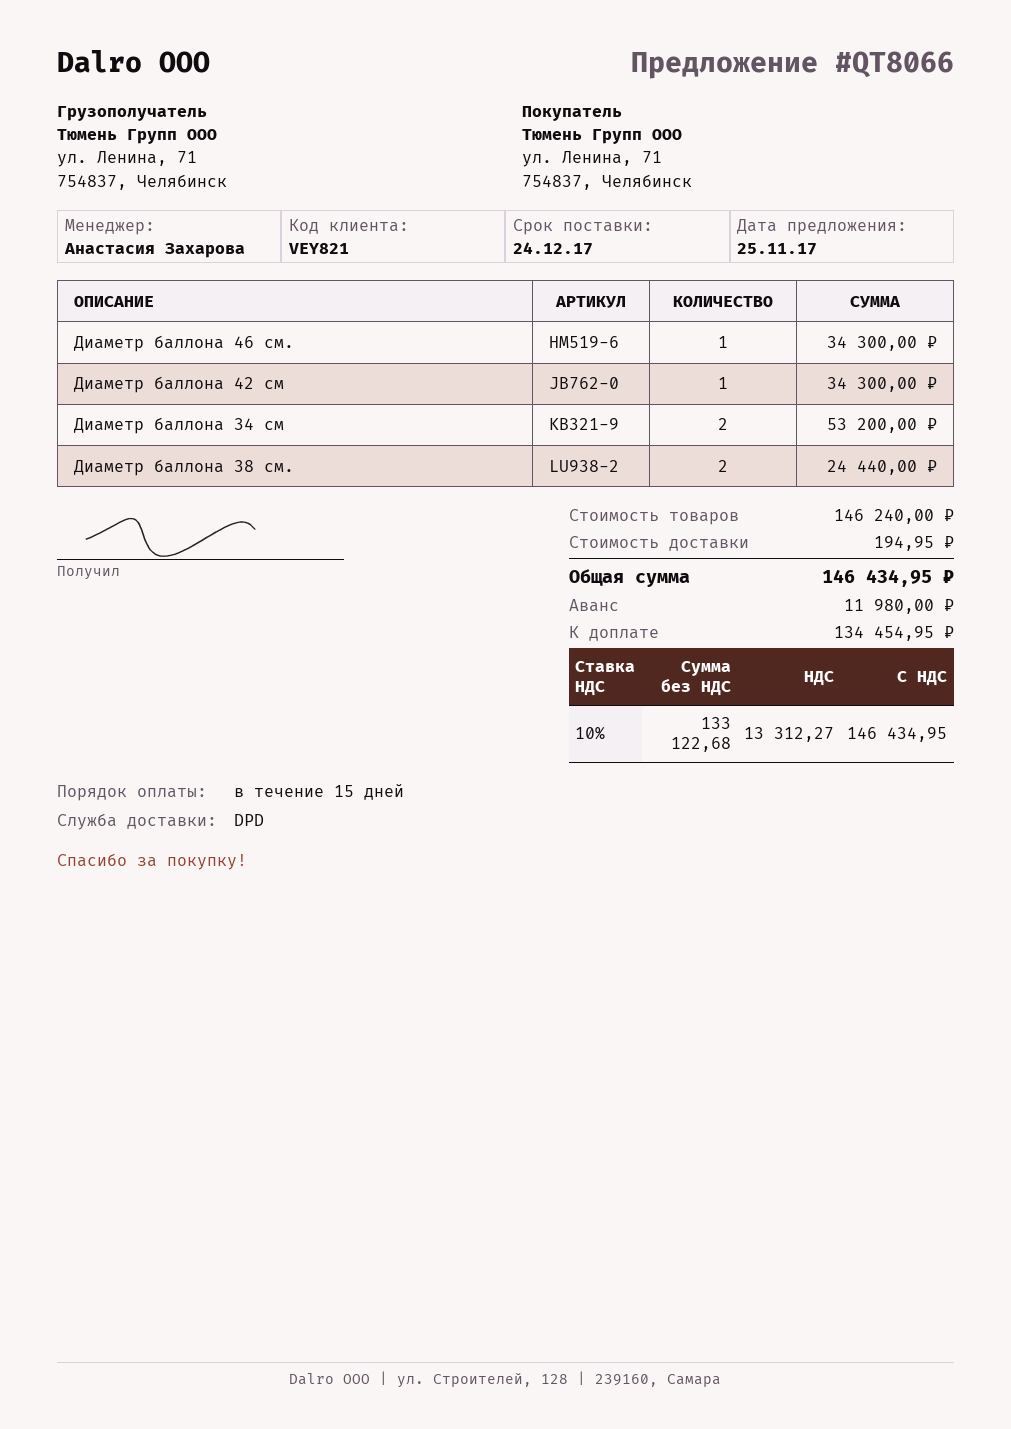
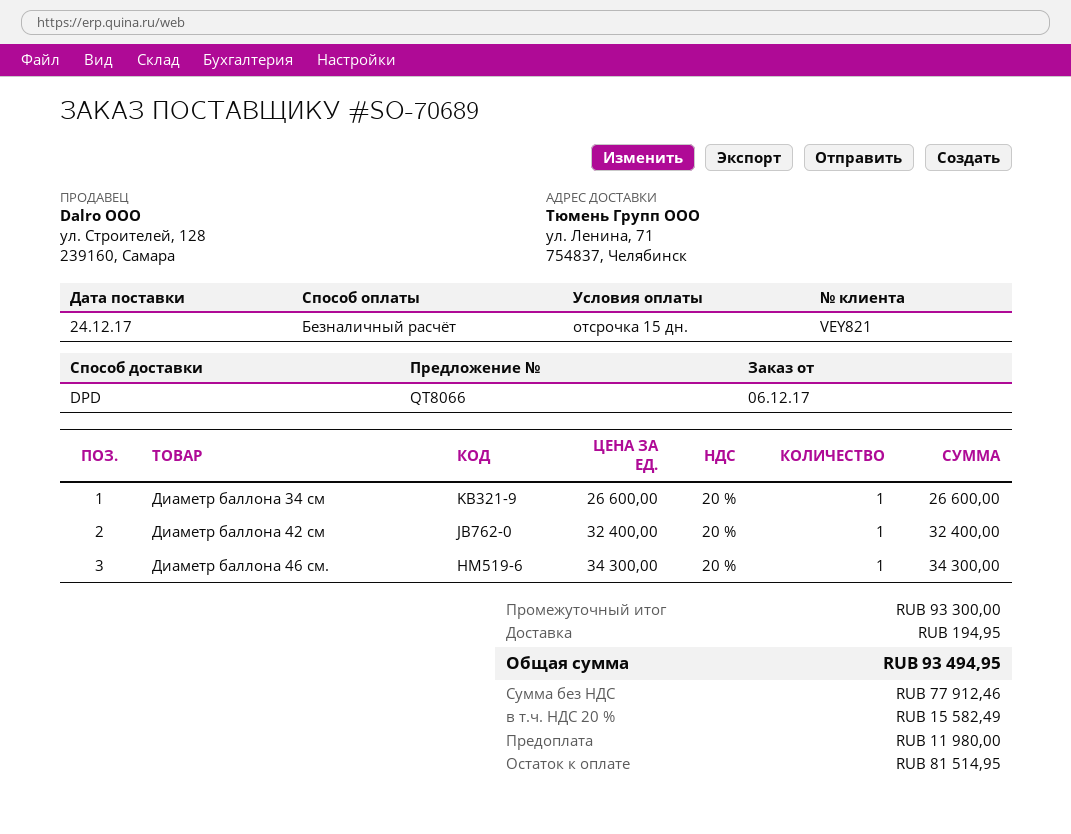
Диаметр баллона 42 см: 1 for 34300.00 -> 1 for 32400.00
Диаметр баллона 34 см: 2 for 53200.00 -> 1 for 26600.00
Диаметр баллона 38 см.: 2 for 24440.00 -> none
subtotal: 146240.00 -> 93300.00
net: 133122.68 -> 77912.46
tax: 10% = 13312.27 -> 20% = 15582.49
total: 146434.95 -> 93494.95
balance: 134454.95 -> 81514.95

